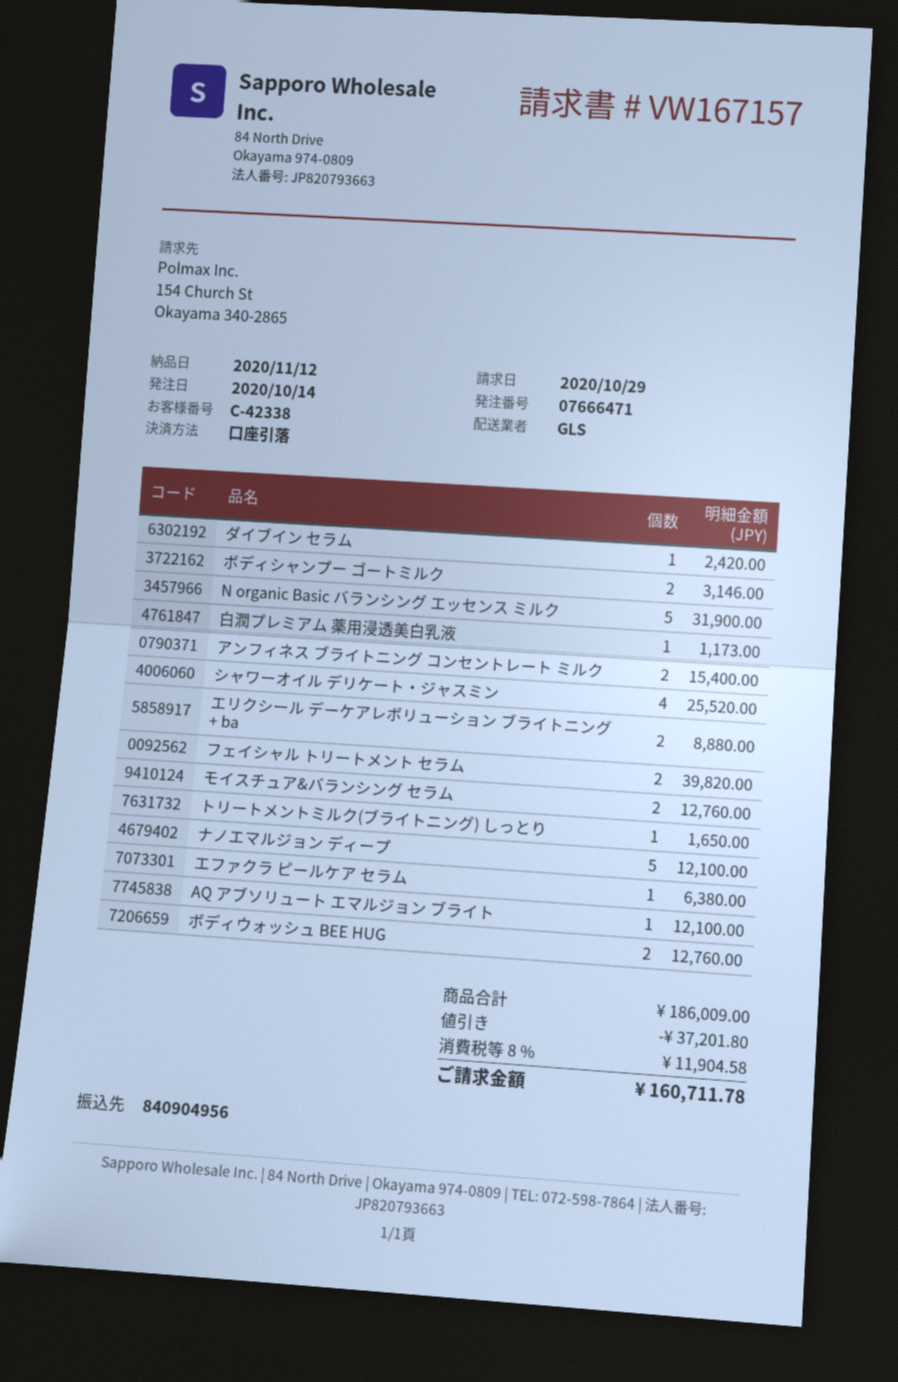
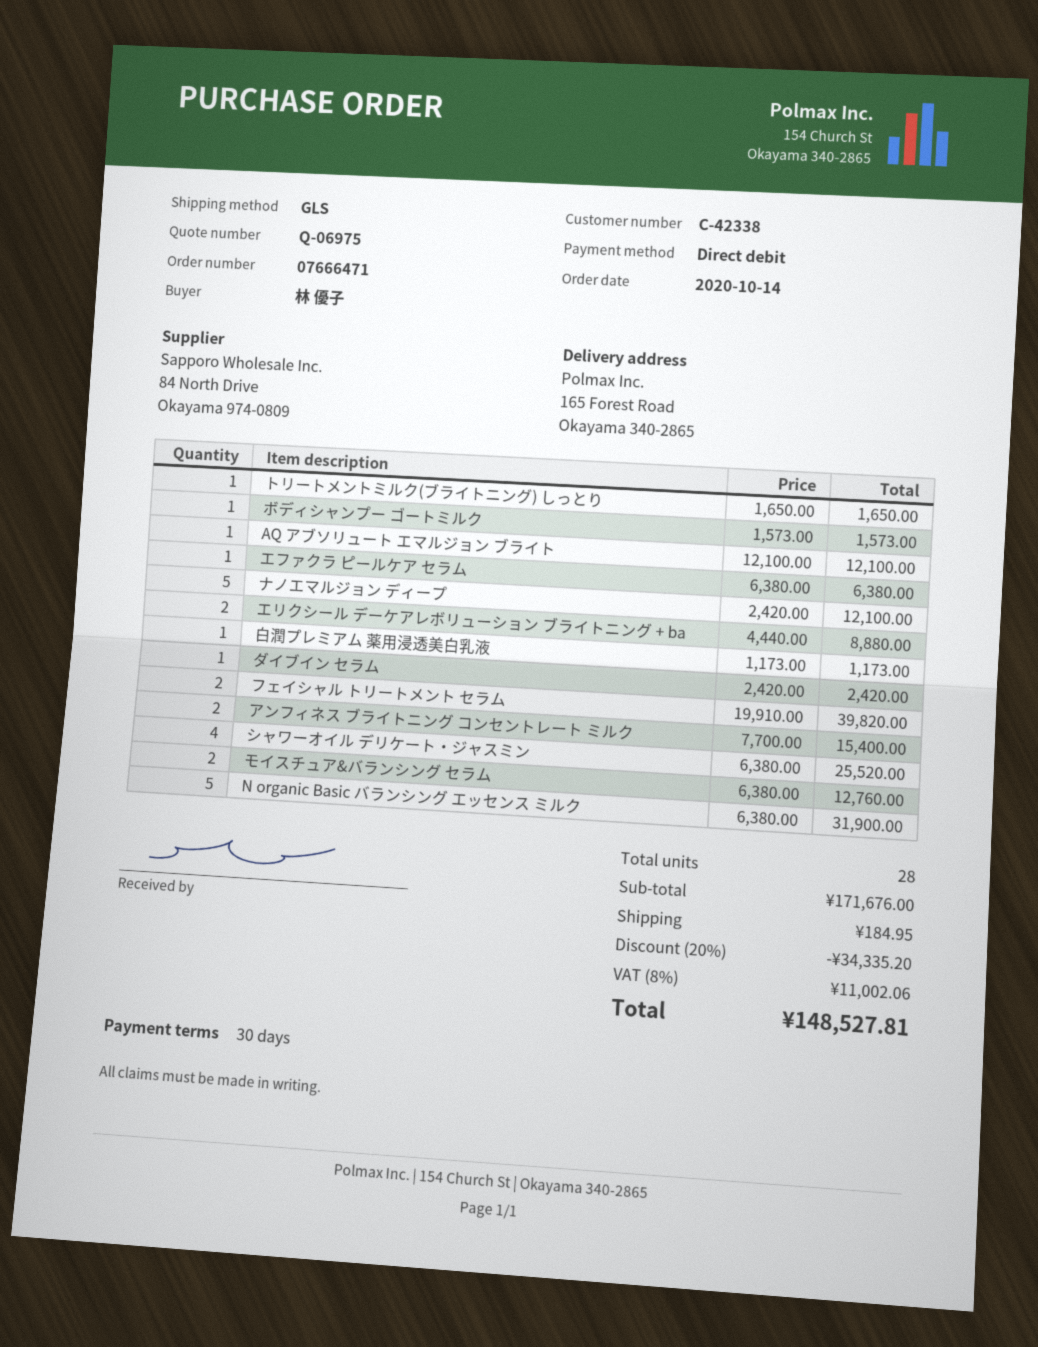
ボディシャンプー ゴートミルク: 2 for 3146.00 -> 1 for 1573.00
ボディウォッシュ BEE HUG: 2 for 12760.00 -> none
subtotal: 186009.00 -> 171676.00
discount: 37201.80 -> 34335.20
shipping: none -> 184.95
tax: 8% = 11904.58 -> 8% = 11002.06
total: 160711.78 -> 148527.81

